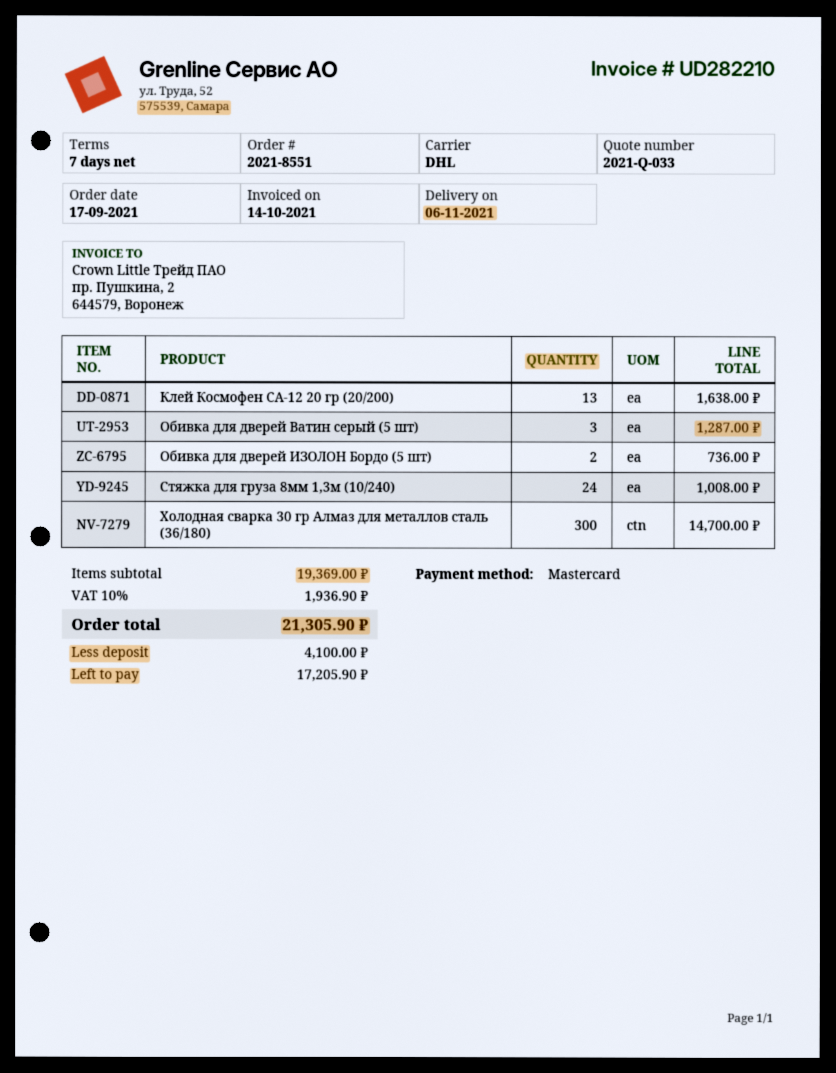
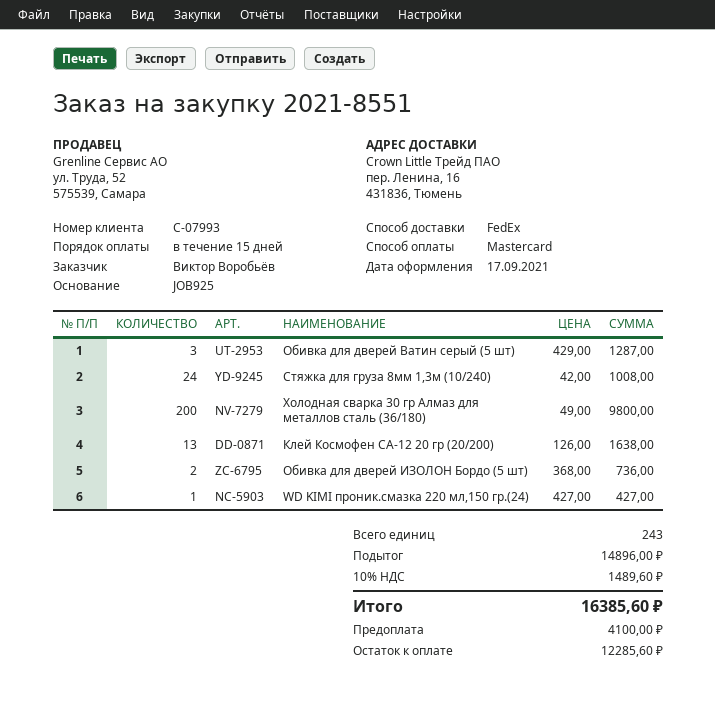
payment terms: 7 days -> 15 days
shipping method: DHL -> FedEx
Холодная сварка 30 гр Алмаз для металлов сталь (36/180): 300 for 14700.00 -> 200 for 9800.00
WD KIMI проник.смазка 220 мл,150 гр.(24): none -> 1 for 427.00
subtotal: 19369.00 -> 14896.00
tax: 10% = 1936.90 -> 10% = 1489.60
total: 21305.90 -> 16385.60
balance: 17205.90 -> 12285.60

